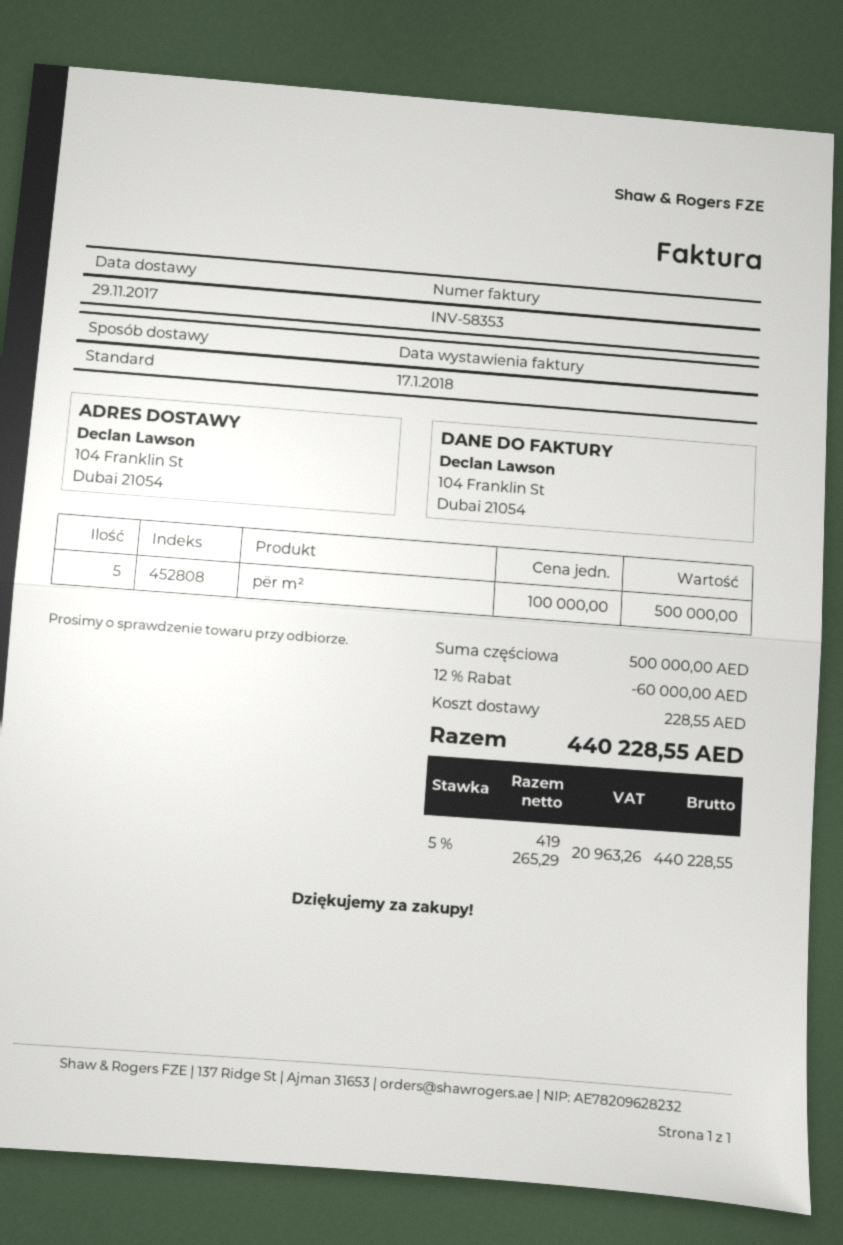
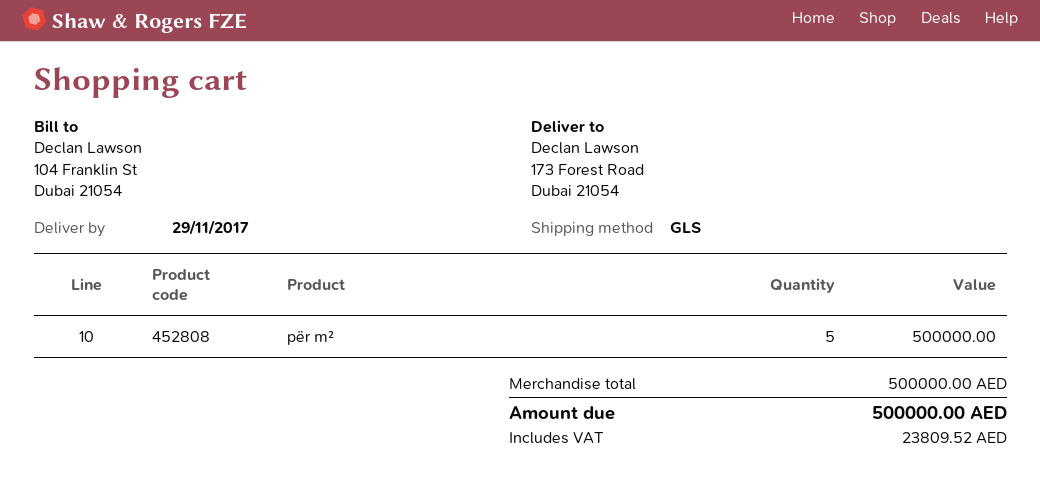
shipping method: standard -> GLS
ship to: 104 Franklin St, Dubai 21054 -> 173 Forest Road, Dubai 21054
discount: 12% = 60000.00 -> none
shipping: 228.55 -> none
tax: 20963.26 -> 23809.52
total: 440228.55 -> 500000.00

